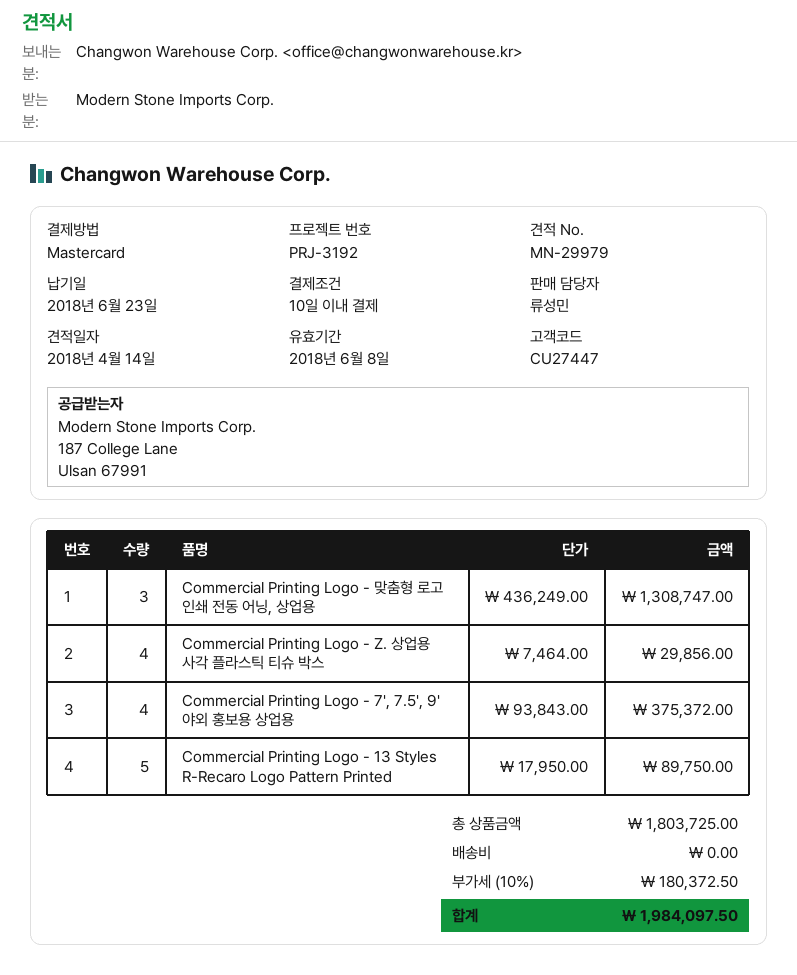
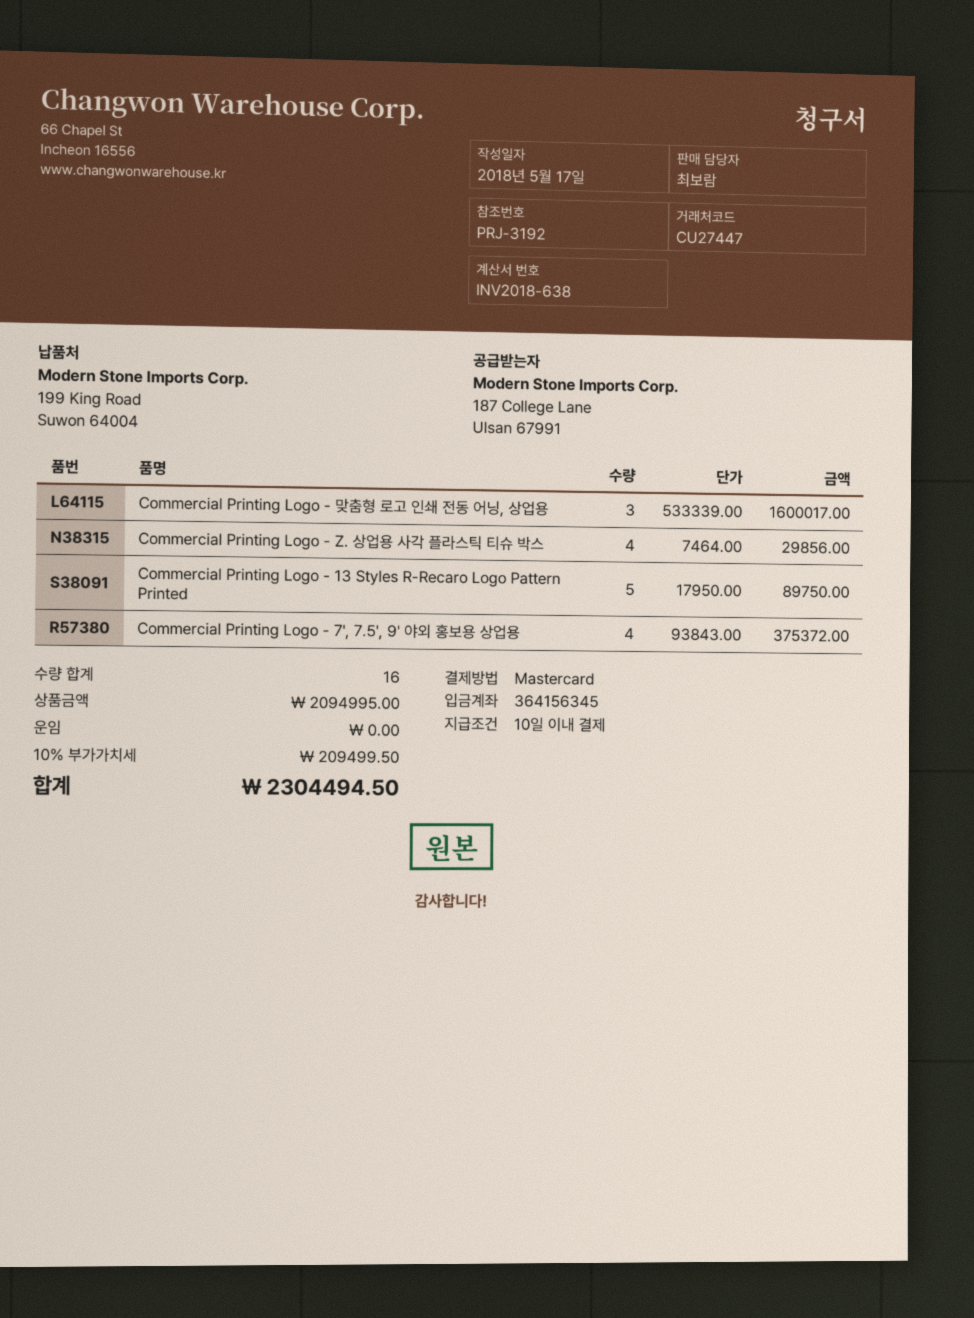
sales rep: 류성민 -> 최보람
Commercial Printing Logo - 맞춤형 로고 인쇄 전동 어닝, 상업용: 3 x 436249.00 = 1308747.00 -> 3 x 533339.00 = 1600017.00
subtotal: 1803725.00 -> 2094995.00
tax: 10% = 180372.50 -> 10% = 209499.50
total: 1984097.50 -> 2304494.50

